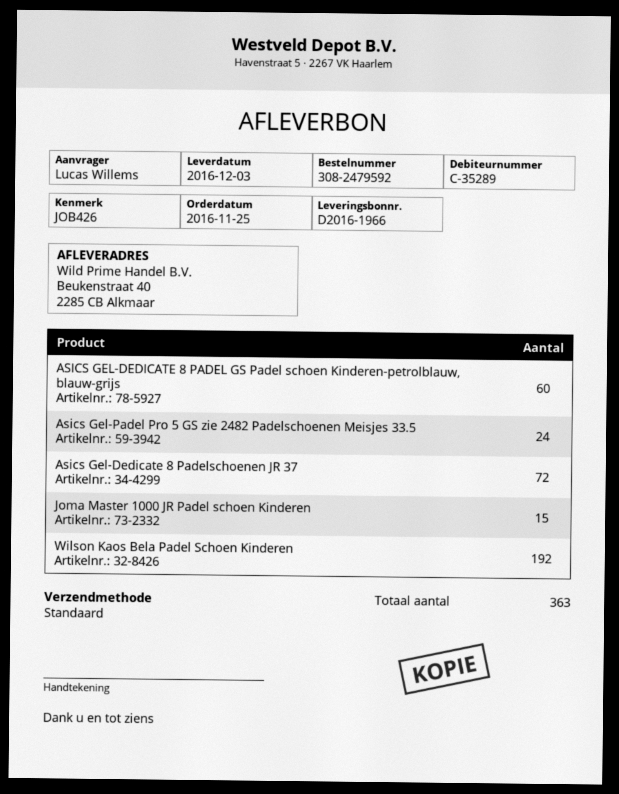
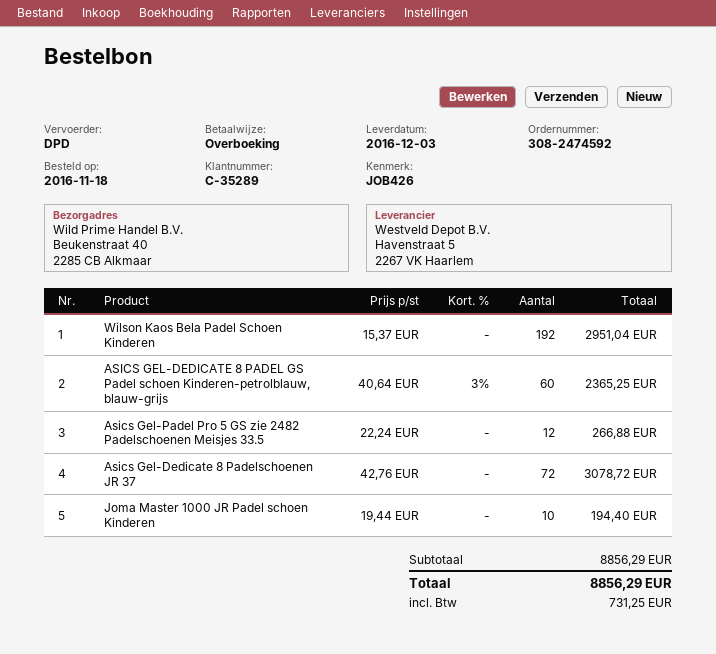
order number: 308-2479592 -> 308-2474592
order date: 2016-11-25 -> 2016-11-18
shipping method: standard -> DPD
Asics Gel-Padel Pro 5 GS zie 2482 Padelschoenen Meisjes 33.5: 24 -> 12
Joma Master 1000 JR Padel schoen Kinderen: 15 -> 10

